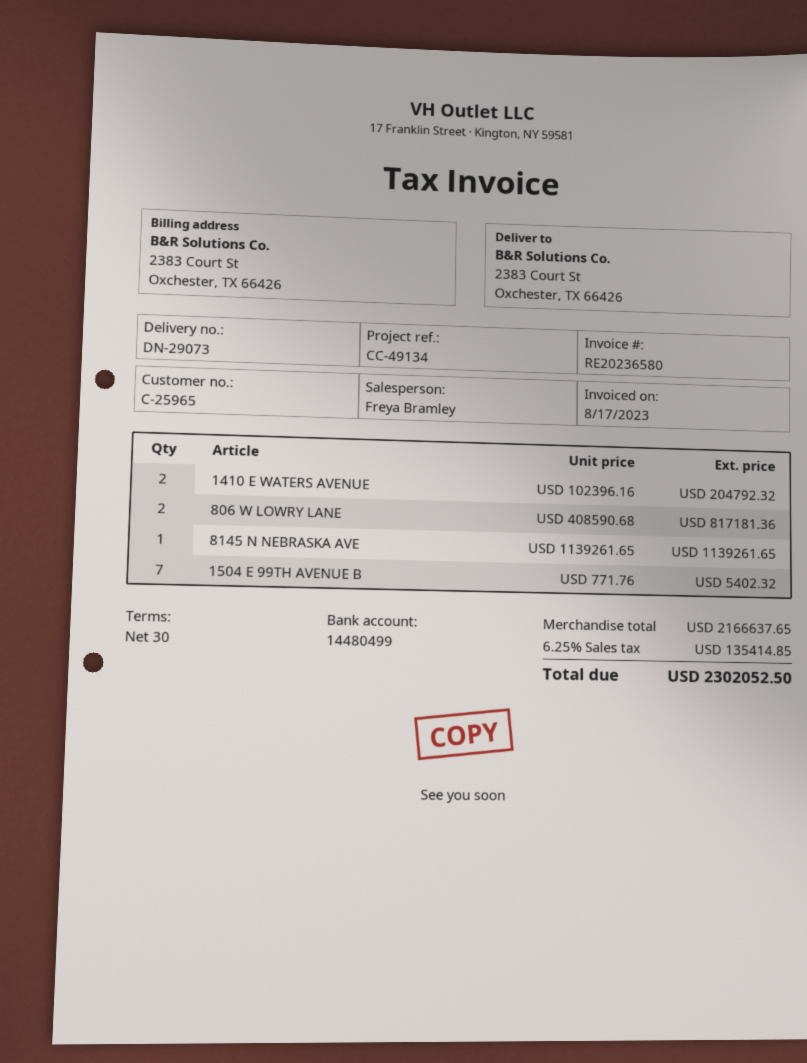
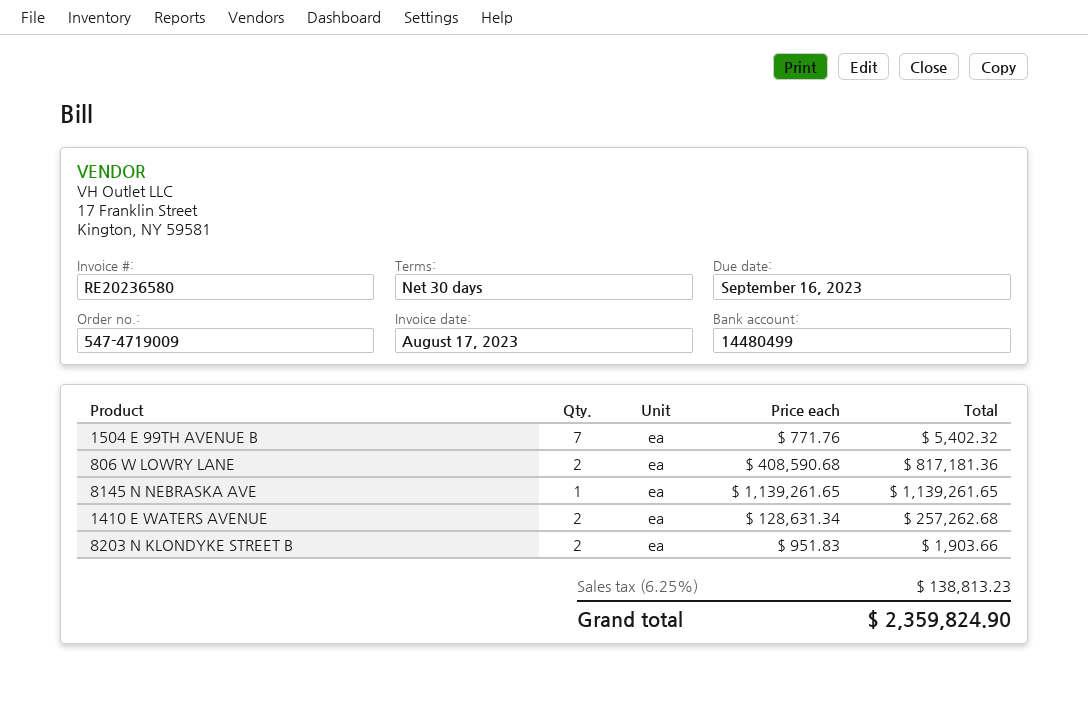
1410 E WATERS AVENUE: 2 x 102396.16 = 204792.32 -> 2 x 128631.34 = 257262.68
8203 N KLONDYKE STREET B: none -> 2 x 951.83 = 1903.66
tax: 6.25% = 135414.85 -> 6.25% = 138813.23
total: 2302052.50 -> 2359824.90

